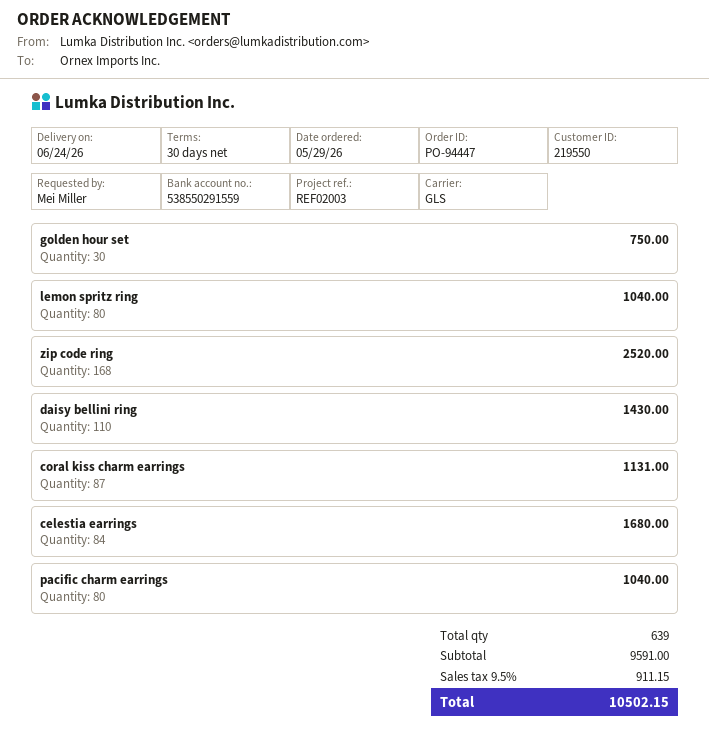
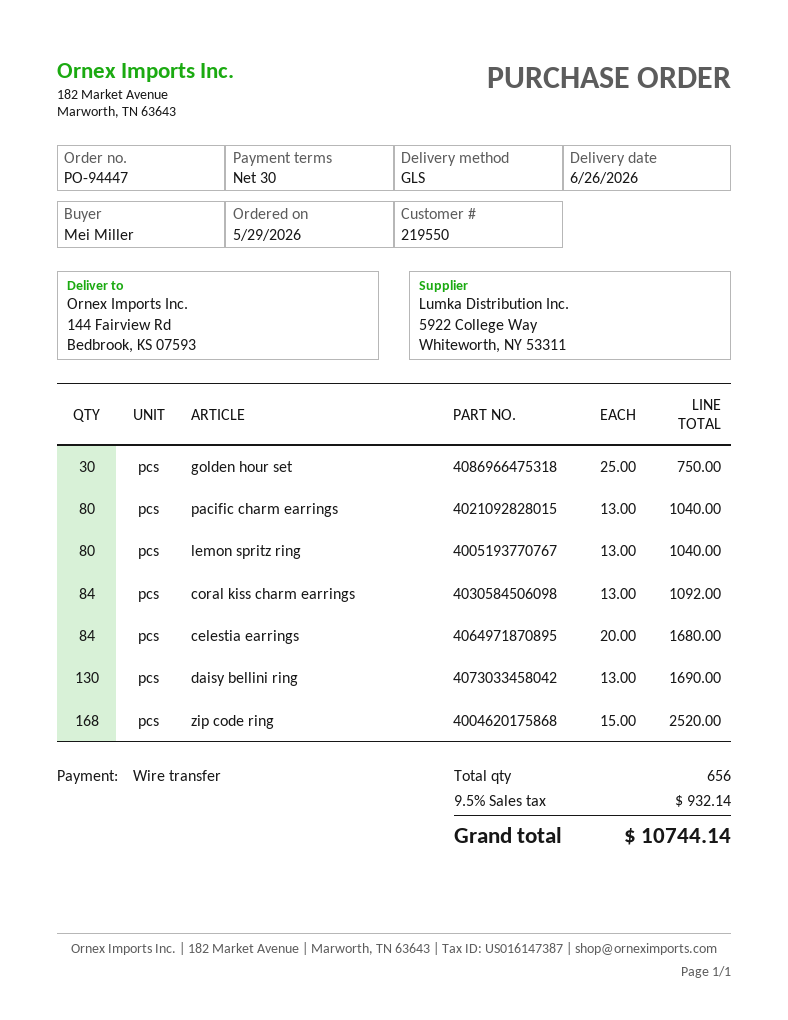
delivery date: 2026-06-24 -> 2026-06-26
daisy bellini ring: 110 for 1430.00 -> 130 for 1690.00
coral kiss charm earrings: 87 for 1131.00 -> 84 for 1092.00
total quantity: 639 -> 656
tax: 9.5% = 911.15 -> 9.5% = 932.14
total: 10502.15 -> 10744.14

